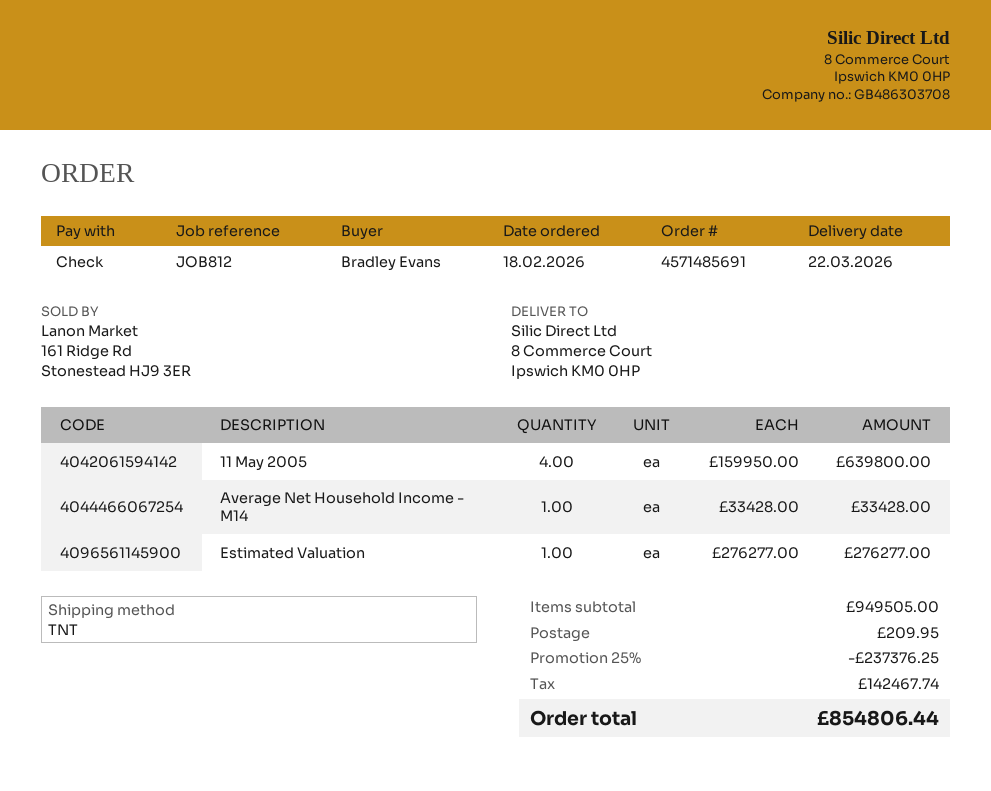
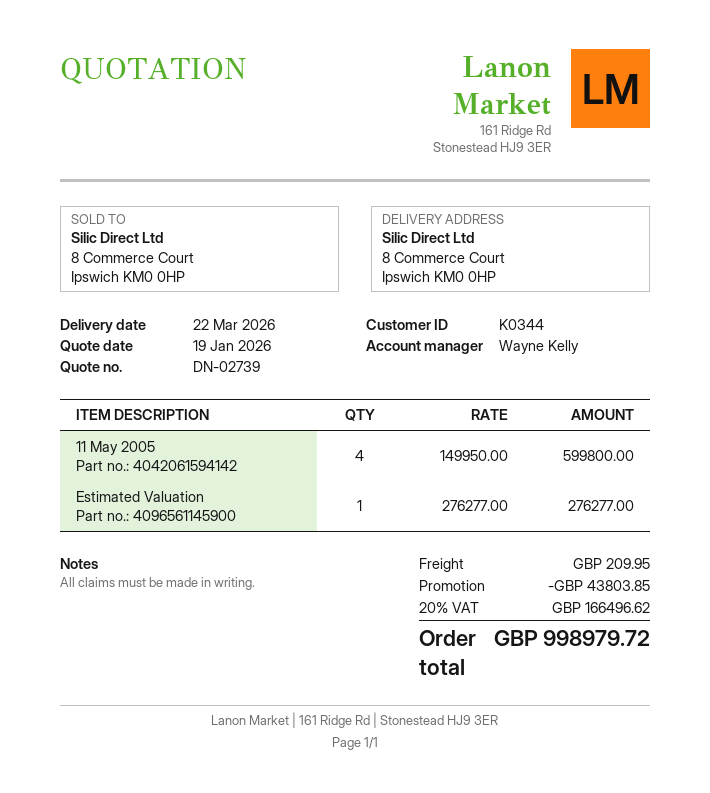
11 May 2005: 4 x 159950.00 = 639800.00 -> 4 x 149950.00 = 599800.00
Average Net Household Income - M14: 1 x 33428.00 = 33428.00 -> none
discount: 237376.25 -> 43803.85
tax: 142467.74 -> 166496.62
total: 854806.44 -> 998979.72

